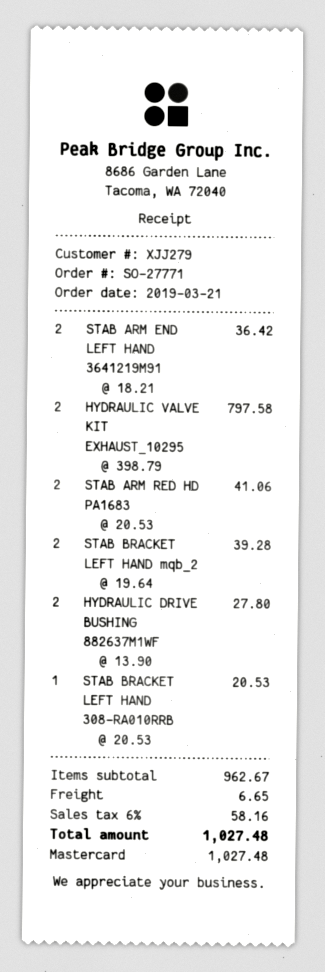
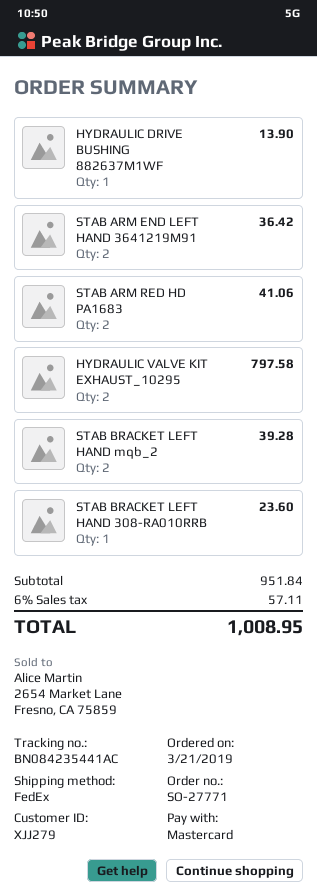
HYDRAULIC DRIVE BUSHING 882637M1WF: 2 for 27.80 -> 1 for 13.90
STAB BRACKET LEFT HAND 308-RA010RRB: 1 for 20.53 -> 1 for 23.60
subtotal: 962.67 -> 951.84
shipping: 6.65 -> none
tax: 6% = 58.16 -> 6% = 57.11
total: 1027.48 -> 1008.95

